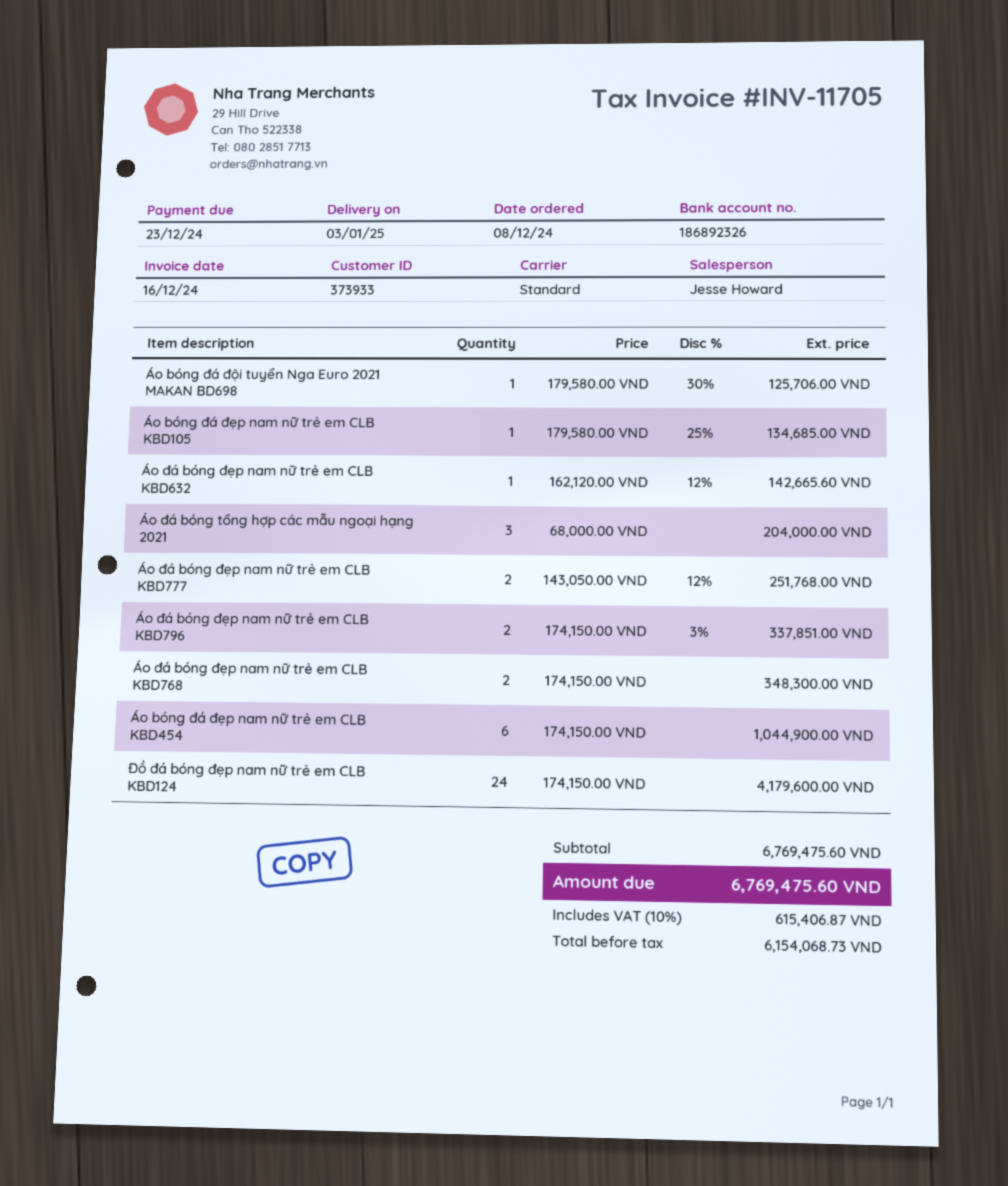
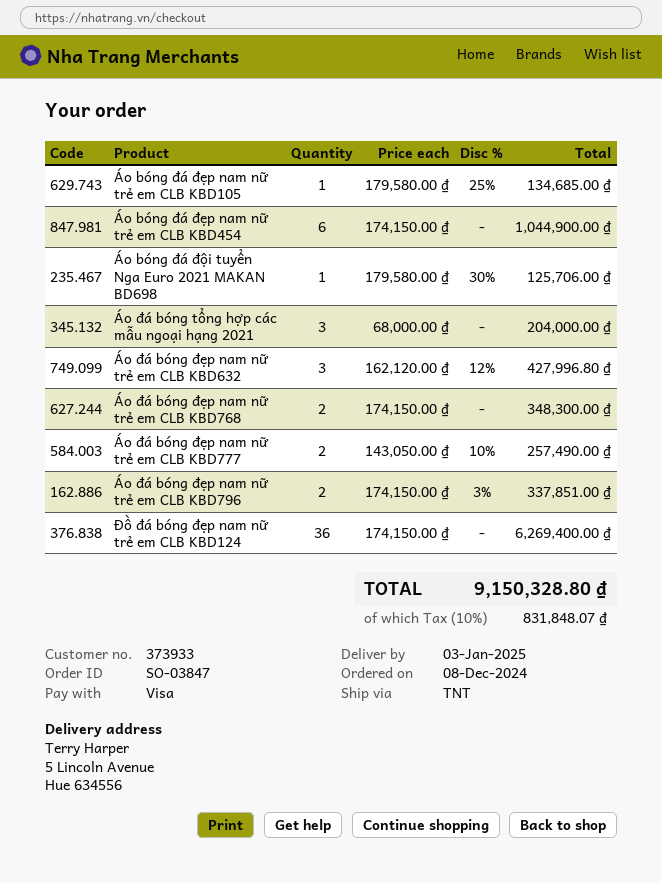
shipping method: standard -> TNT
Áo đá bóng đẹp nam nữ trẻ em CLB KBD632: 1 x 162120.00 - 12% = 142665.60 -> 3 x 162120.00 - 12% = 427996.80
Áo đá bóng đẹp nam nữ trẻ em CLB KBD777: 2 x 143050.00 - 12% = 251768.00 -> 2 x 143050.00 - 10% = 257490.00
Đồ đá bóng đẹp nam nữ trẻ em CLB KBD124: 24 x 174150.00 = 4179600.00 -> 36 x 174150.00 = 6269400.00
tax: 10% = 615406.87 -> 10% = 831848.07
total: 6769475.60 -> 9150328.80

